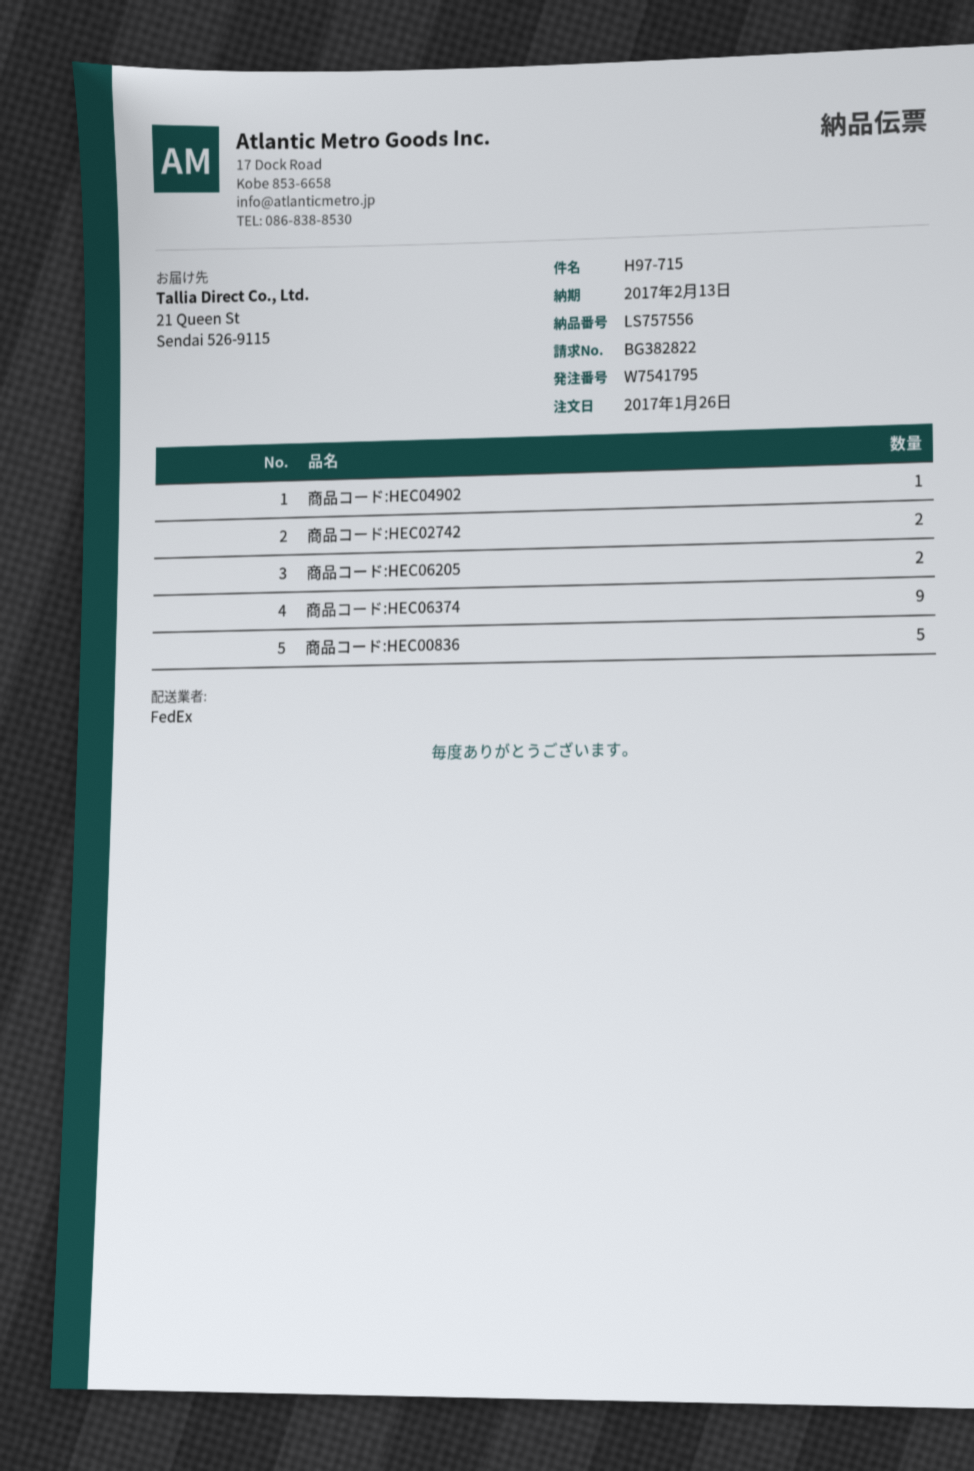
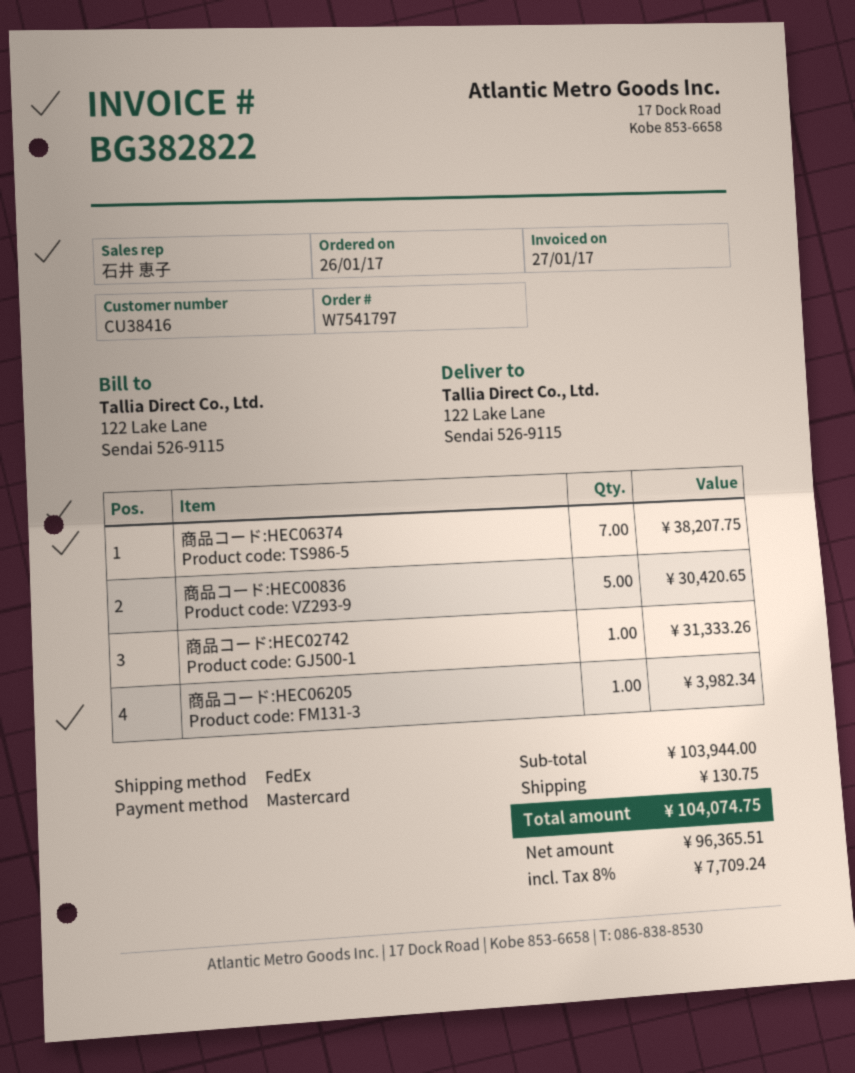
order number: W7541795 -> W7541797
ship to: 21 Queen St, Sendai 526-9115 -> 122 Lake Lane, Sendai 526-9115
商品コード:HEC04902: 1 -> none
商品コード:HEC02742: 2 -> 1
商品コード:HEC06205: 2 -> 1
商品コード:HEC06374: 9 -> 7

